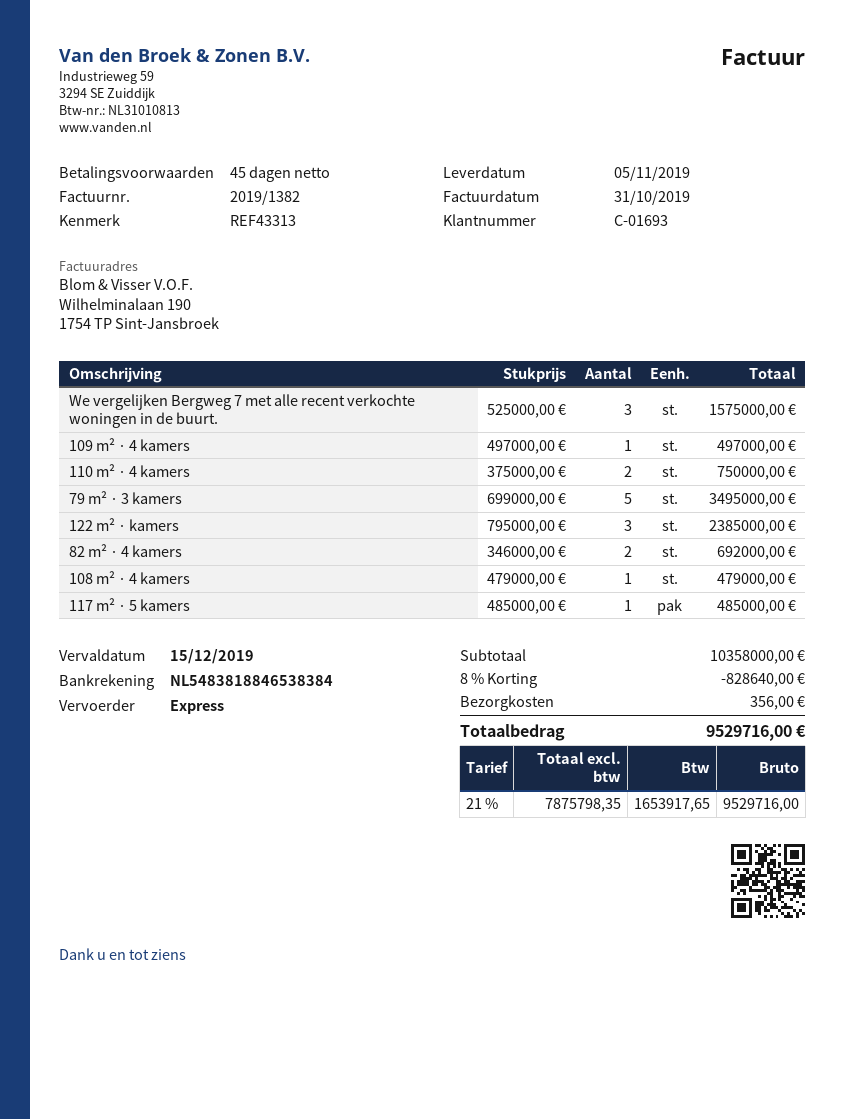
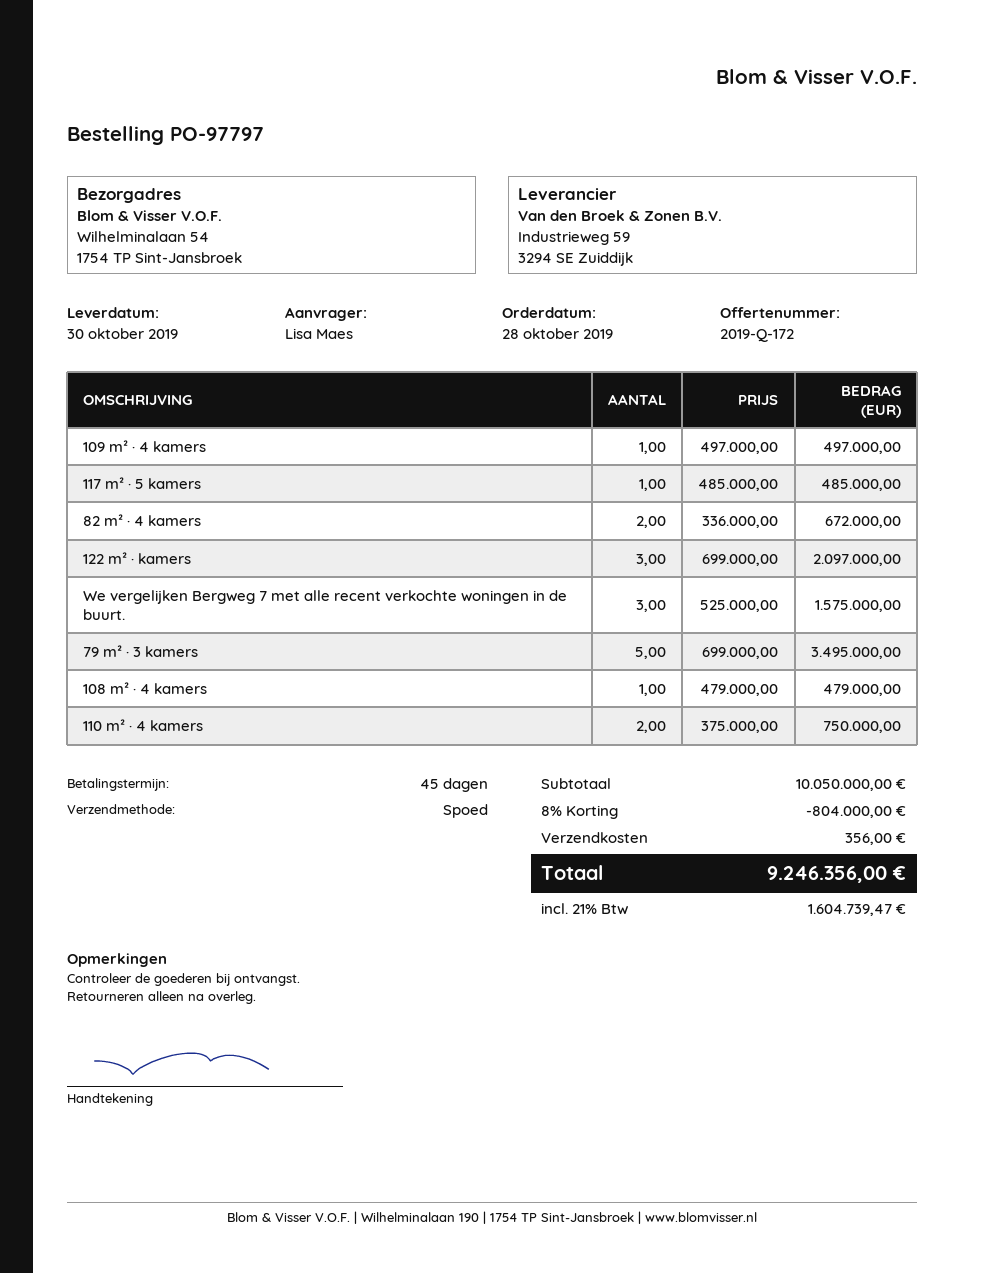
delivery date: 2019-11-05 -> 2019-10-30
122 m² · kamers: 3 x 795000.00 = 2385000.00 -> 3 x 699000.00 = 2097000.00
82 m² · 4 kamers: 2 x 346000.00 = 692000.00 -> 2 x 336000.00 = 672000.00
subtotal: 10358000.00 -> 10050000.00
discount: 8% = 828640.00 -> 8% = 804000.00
tax: 21% = 1653917.65 -> 21% = 1604739.47
total: 9529716.00 -> 9246356.00

